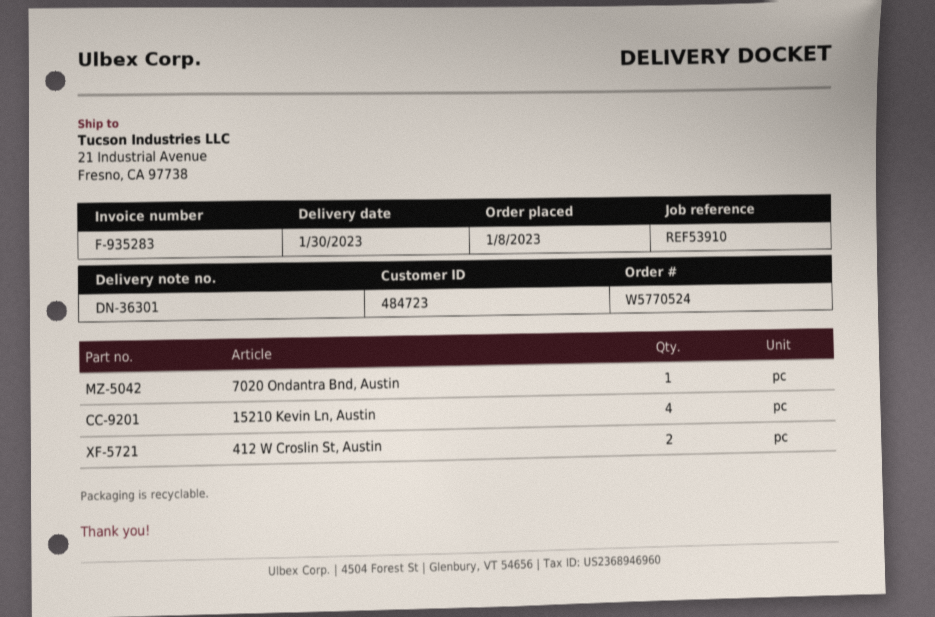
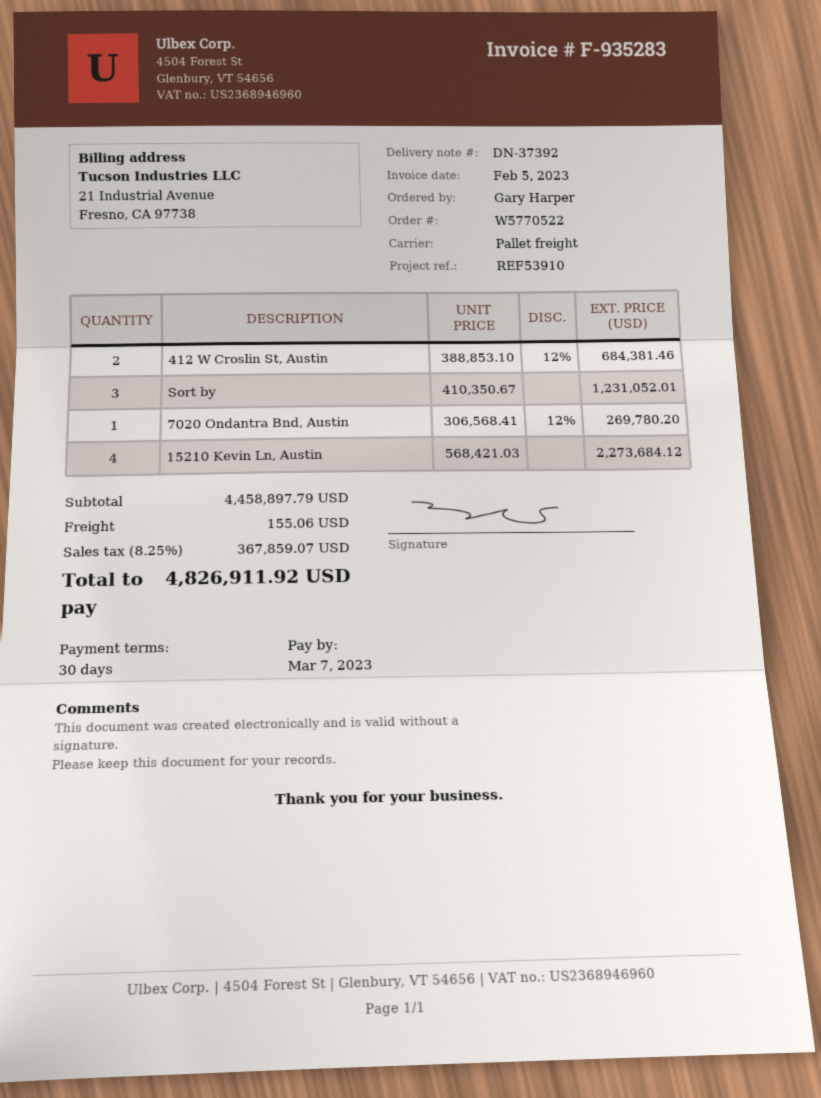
order number: W5770524 -> W5770522
delivery note number: DN-36301 -> DN-37392
Sort by: none -> 3

